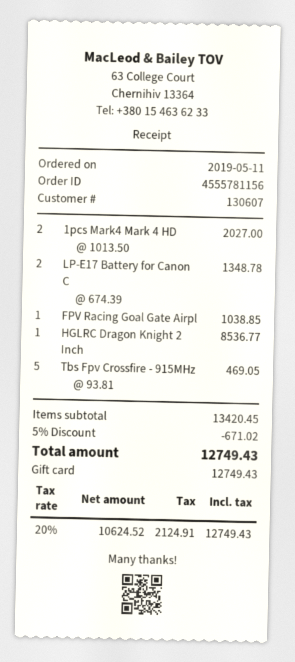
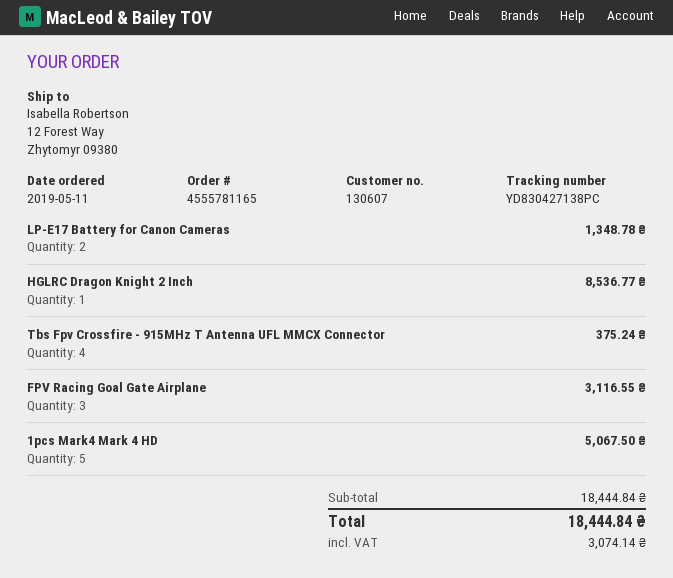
order number: 4555781156 -> 4555781165
1pcs Mark4 Mark 4 HD: 2 for 2027.00 -> 5 for 5067.50
FPV Racing Goal Gate Airpl: 1 for 1038.85 -> 3 for 3116.55
Tbs Fpv Crossfire - 915MHz: 5 for 469.05 -> 4 for 375.24
subtotal: 13420.45 -> 18444.84
discount: 5% = 671.02 -> none
tax: 2124.91 -> 3074.14
total: 12749.43 -> 18444.84

